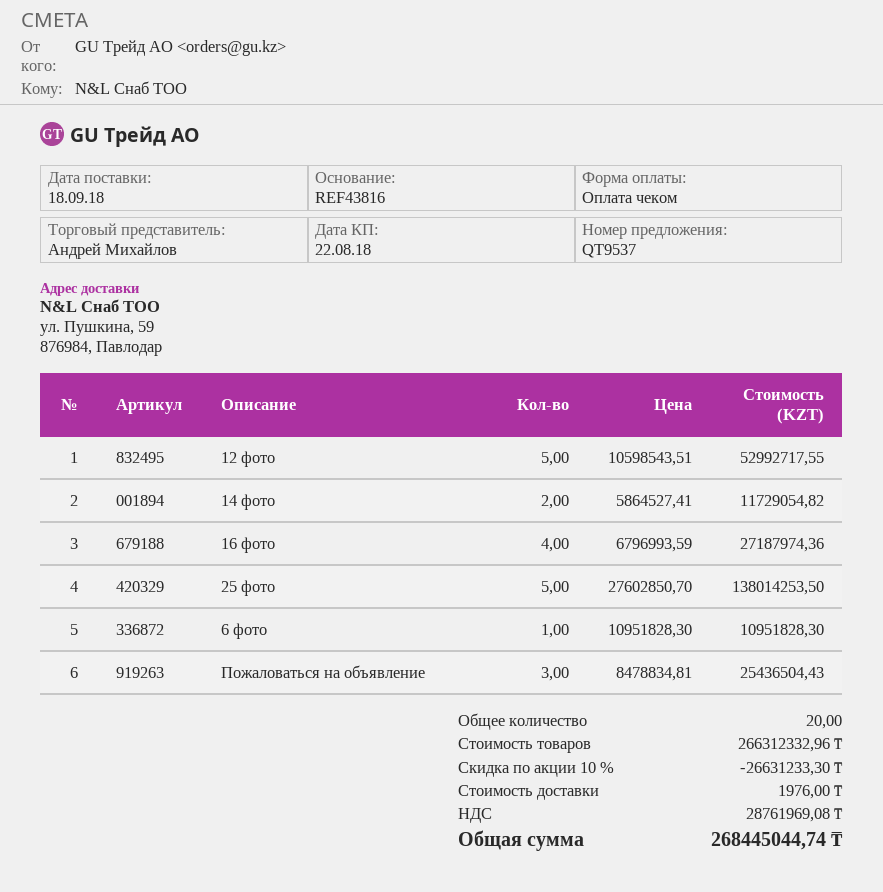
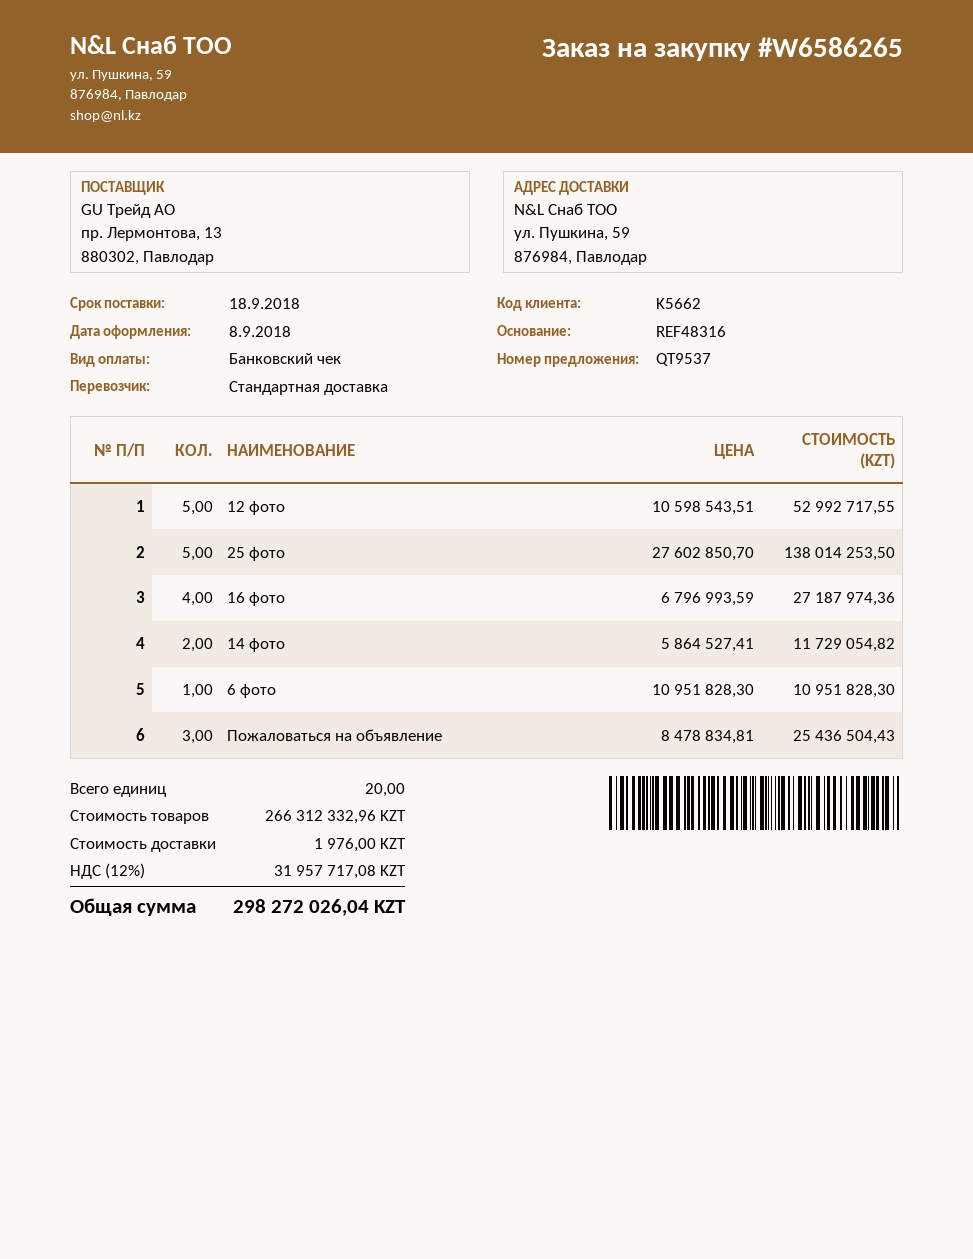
reference: REF43816 -> REF48316
discount: 10% = 26631233.30 -> none
tax: 28761969.08 -> 31957717.08
total: 268445044.74 -> 298272026.04

